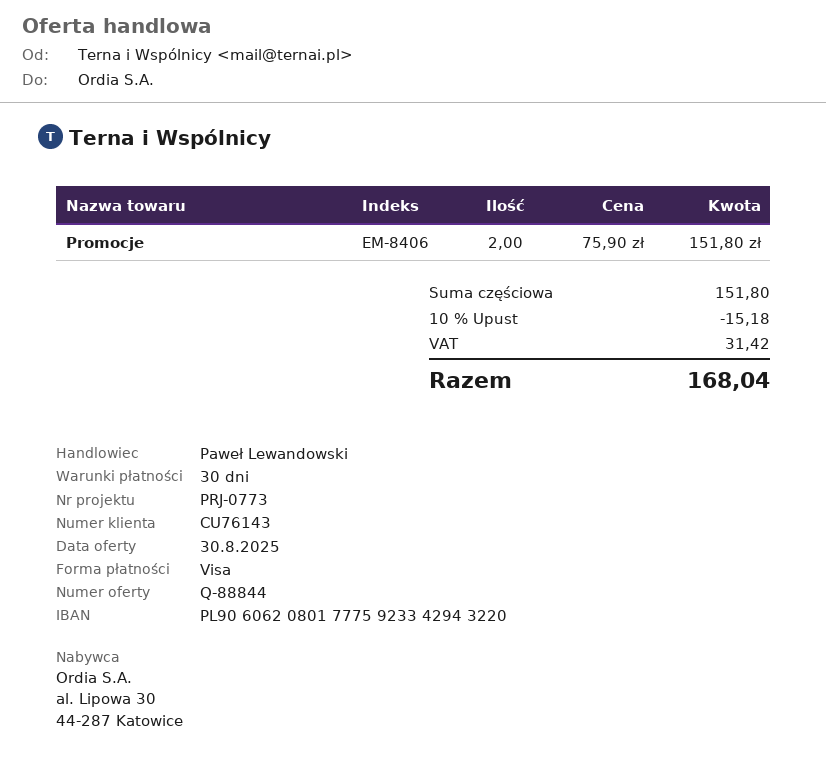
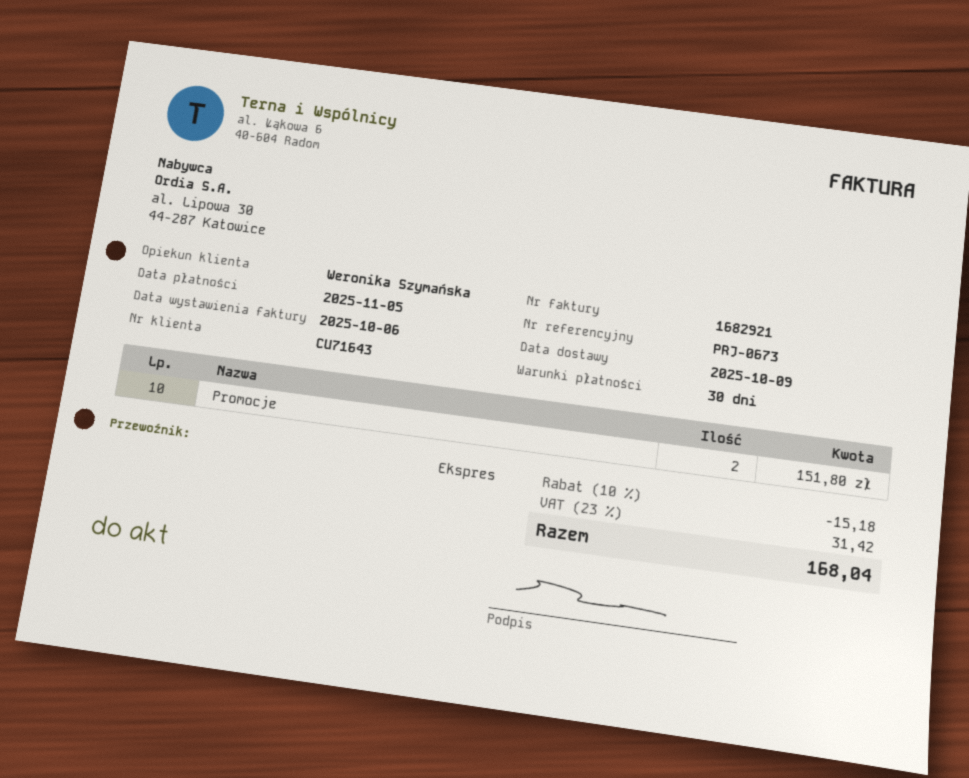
customer number: CU76143 -> CU71643
reference: PRJ-0773 -> PRJ-0673
sales rep: Paweł Lewandowski -> Weronika Szymańska

